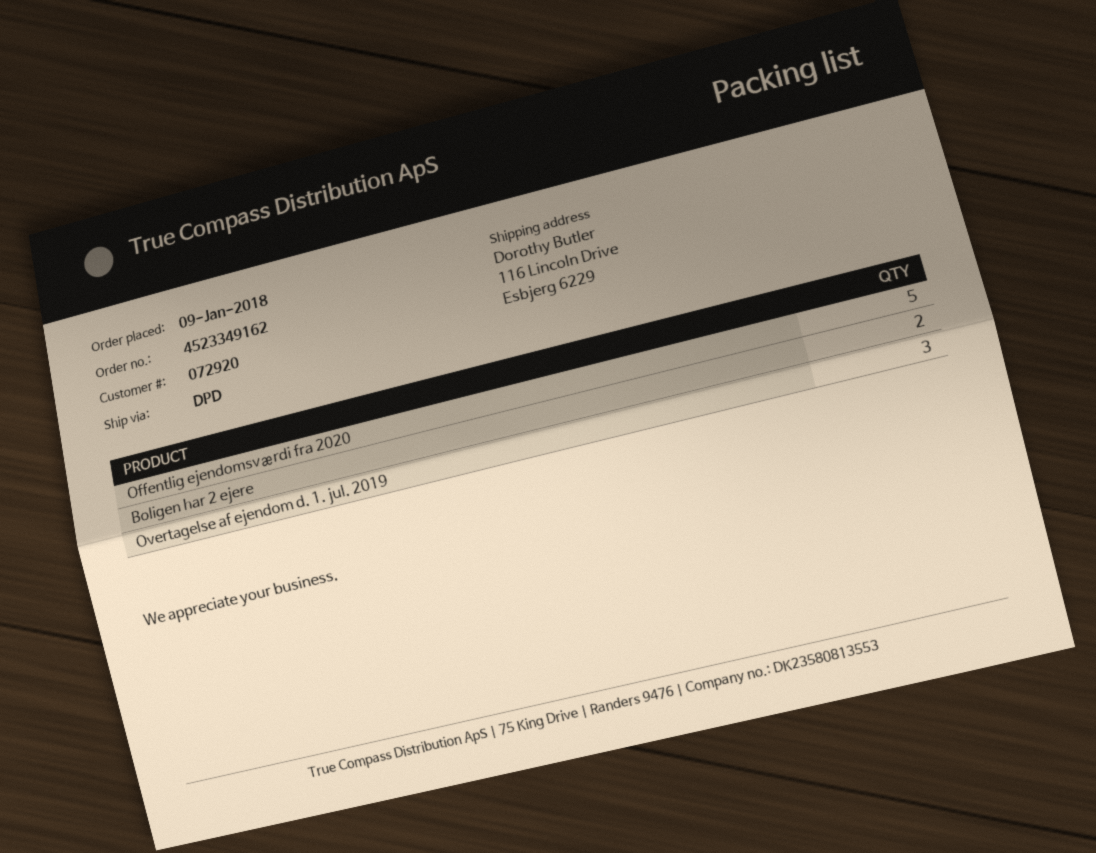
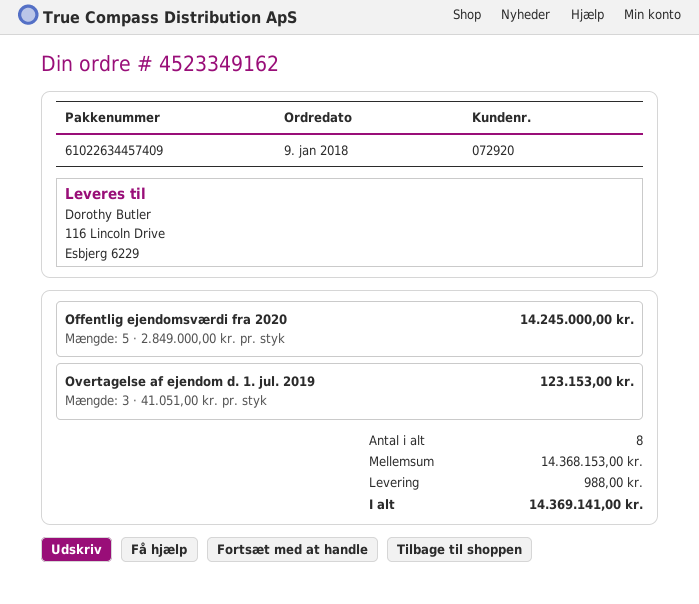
Boligen har 2 ejere: 2 -> none

